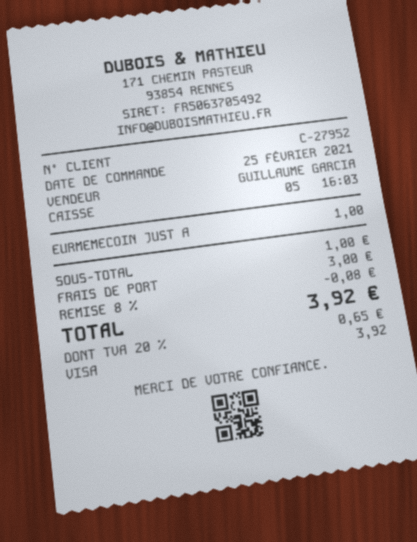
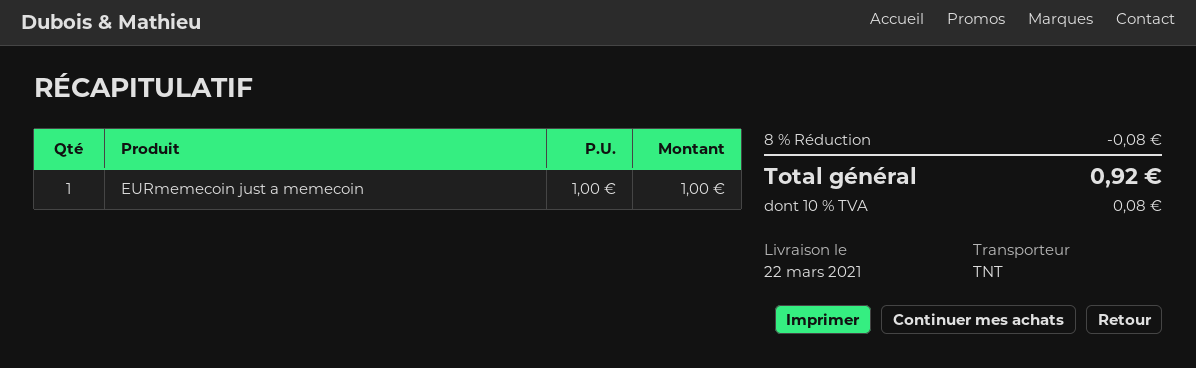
shipping: 3.00 -> none
tax: 20% = 0.65 -> 10% = 0.08
total: 3.92 -> 0.92

